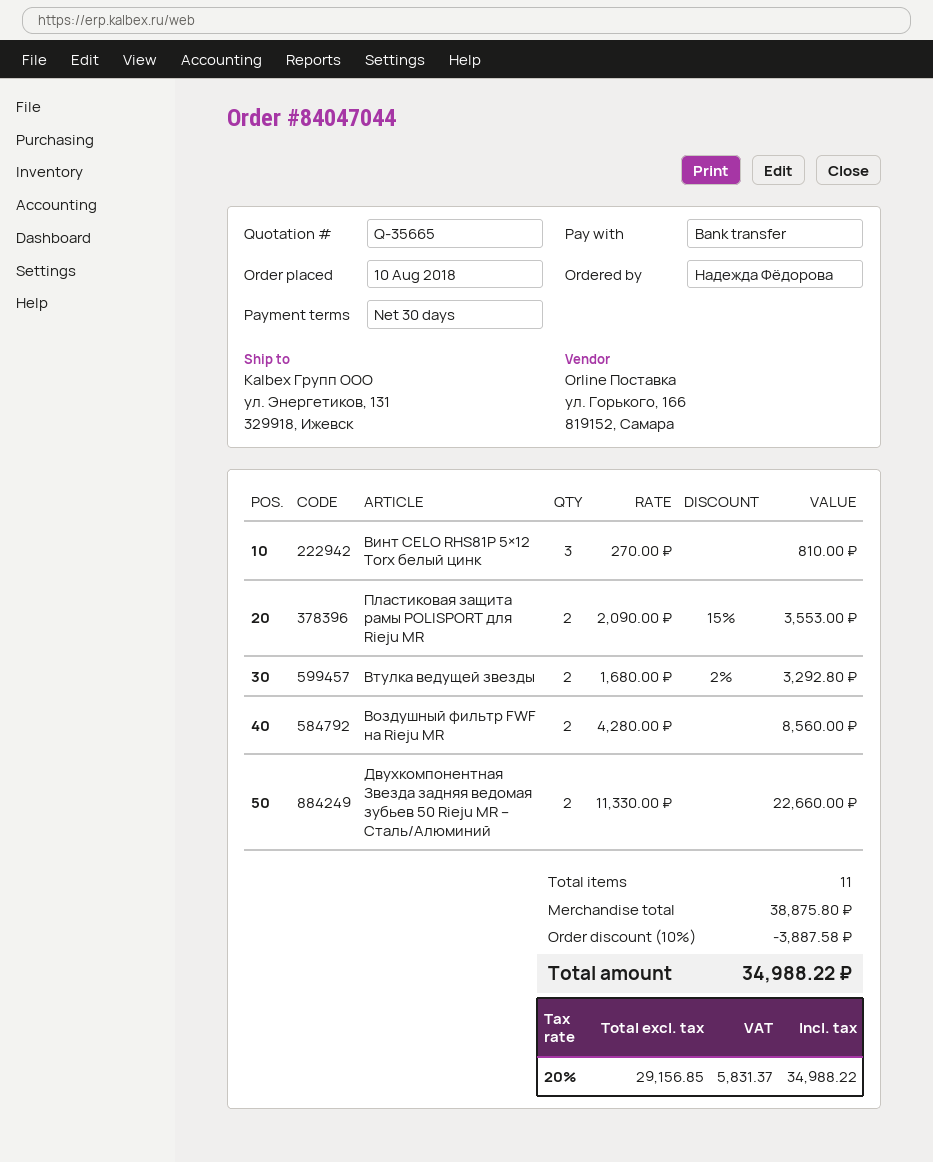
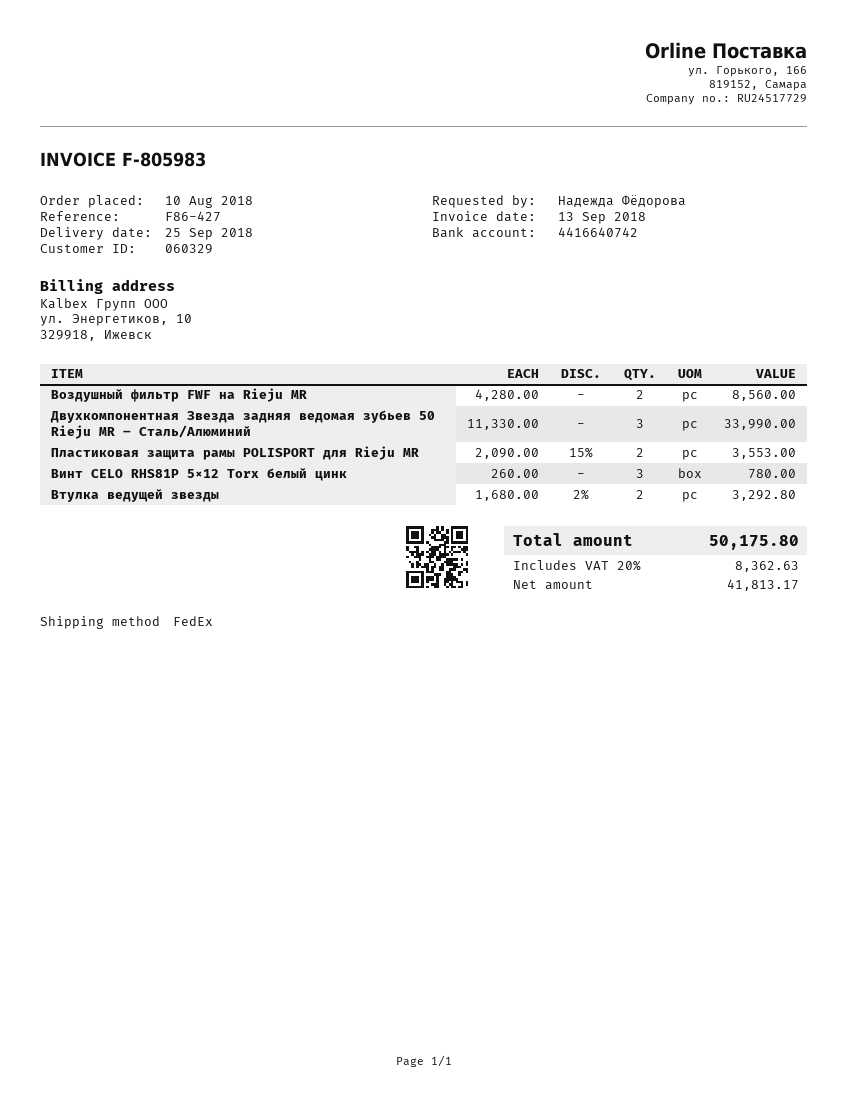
Винт CELO RHS81P 5×12 Torx белый цинк: 3 x 270.00 = 810.00 -> 3 x 260.00 = 780.00
Двухкомпонентная Звезда задняя ведомая зубьев 50 Rieju MR – Сталь/Алюминий: 2 x 11330.00 = 22660.00 -> 3 x 11330.00 = 33990.00
discount: 10% = 3887.58 -> none
net: 29156.85 -> 41813.17
tax: 20% = 5831.37 -> 20% = 8362.63
total: 34988.22 -> 50175.80

